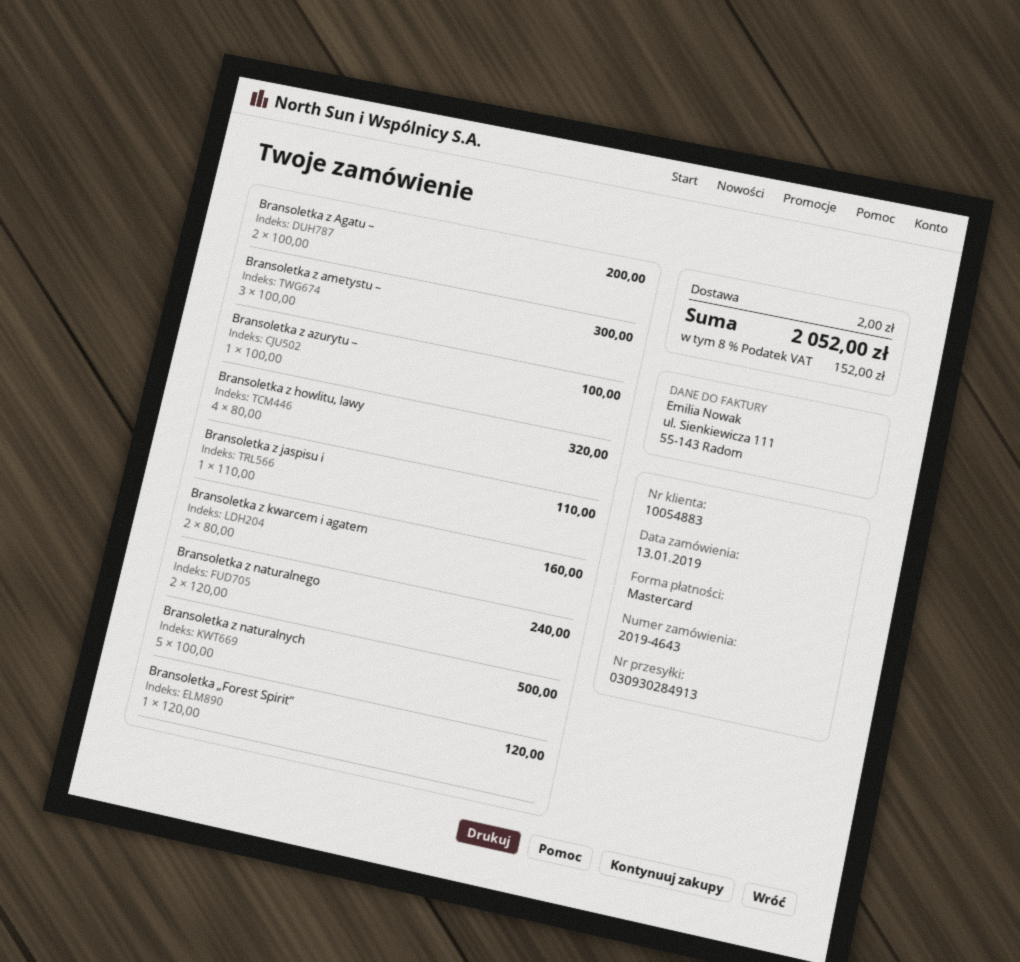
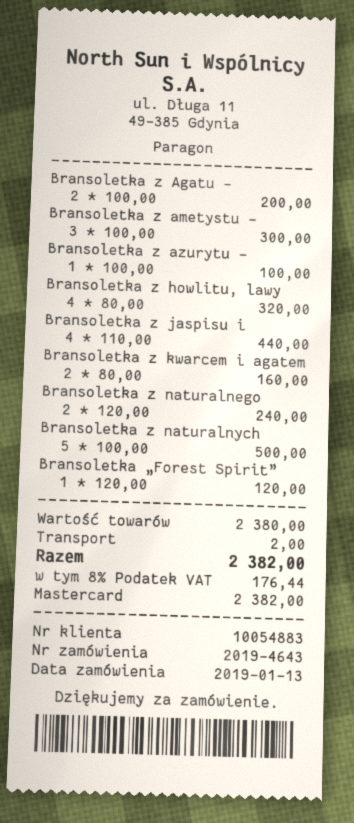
Bransoletka z jaspisu i: 1 x 110.00 = 110.00 -> 4 x 110.00 = 440.00
tax: 8% = 152.00 -> 8% = 176.44
total: 2052.00 -> 2382.00

